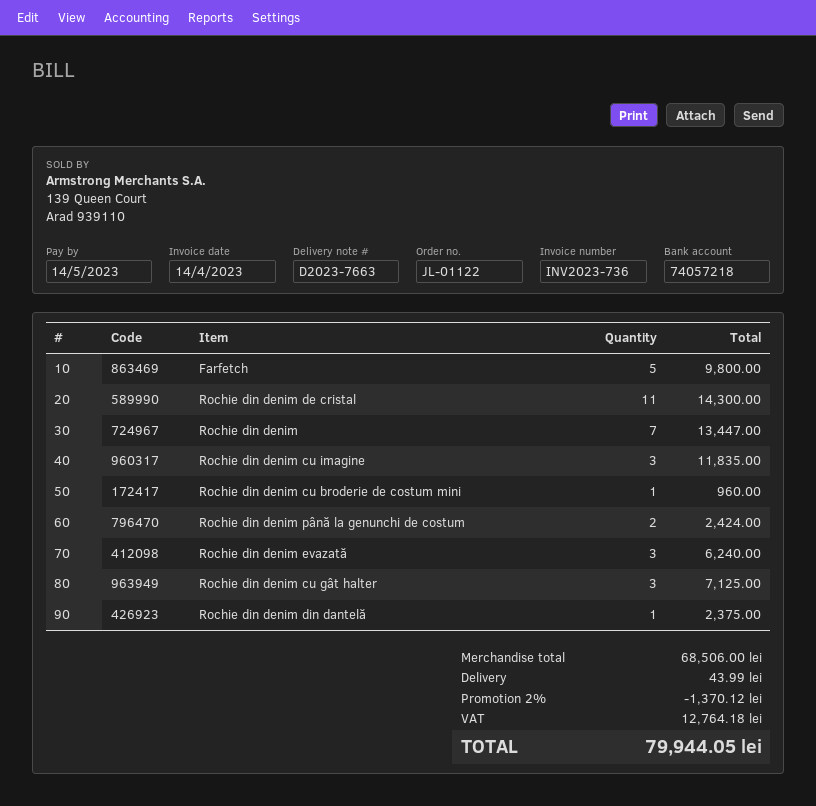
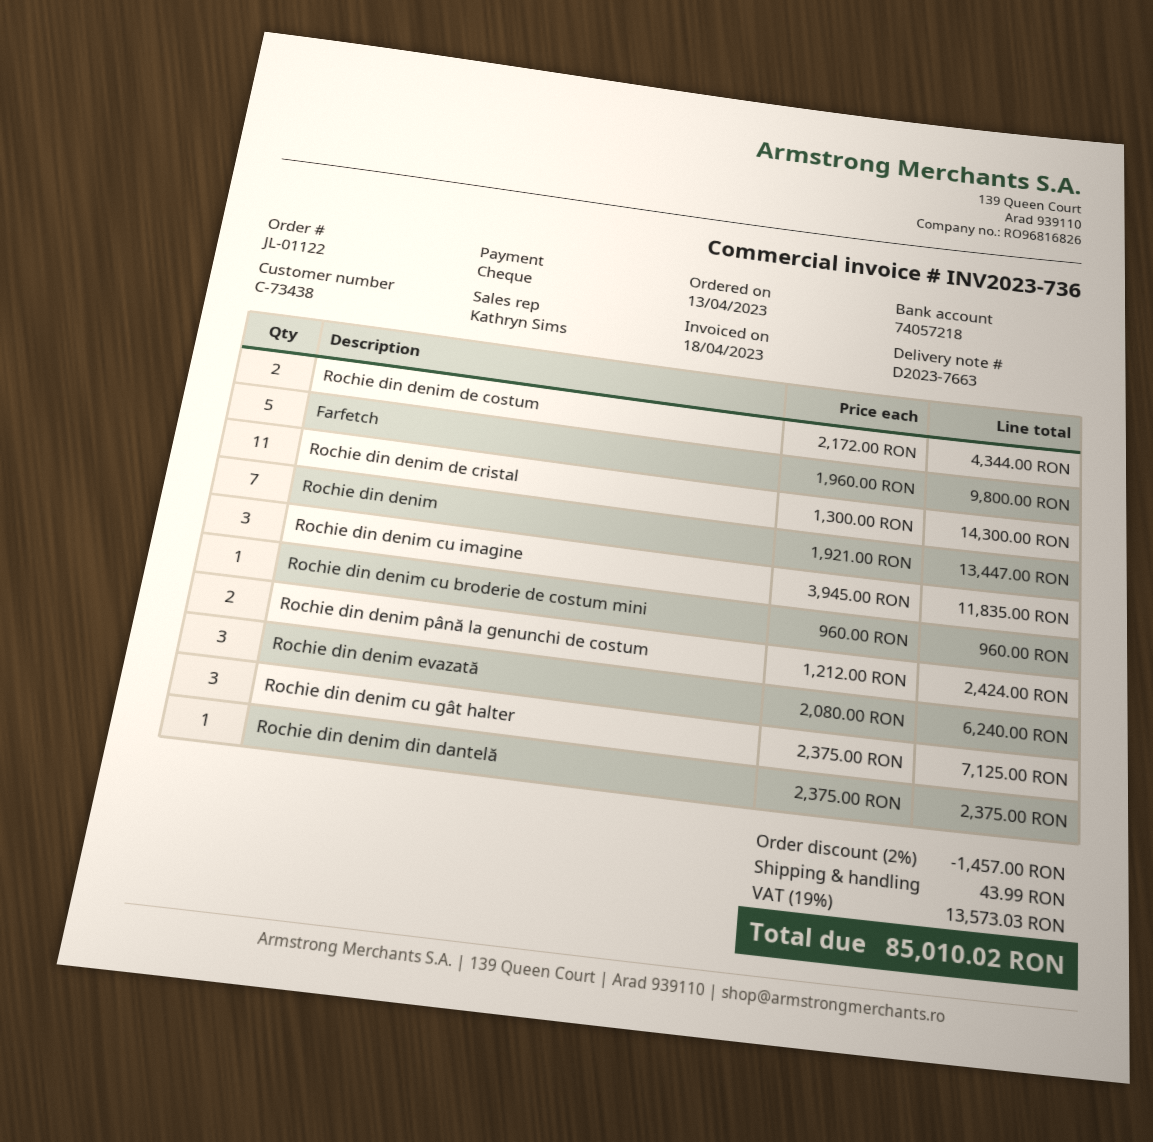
invoice date: 2023-04-14 -> 2023-04-18
Rochie din denim de costum: none -> 2 for 4344.00
discount: 2% = 1370.12 -> 2% = 1457.00
tax: 12764.18 -> 13573.03
total: 79944.05 -> 85010.02

